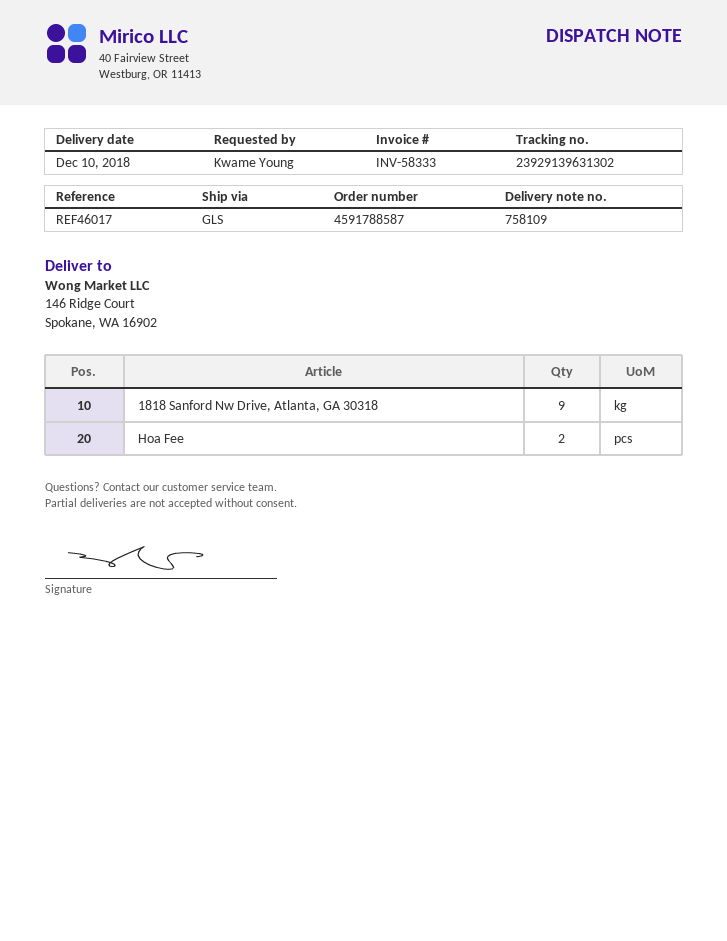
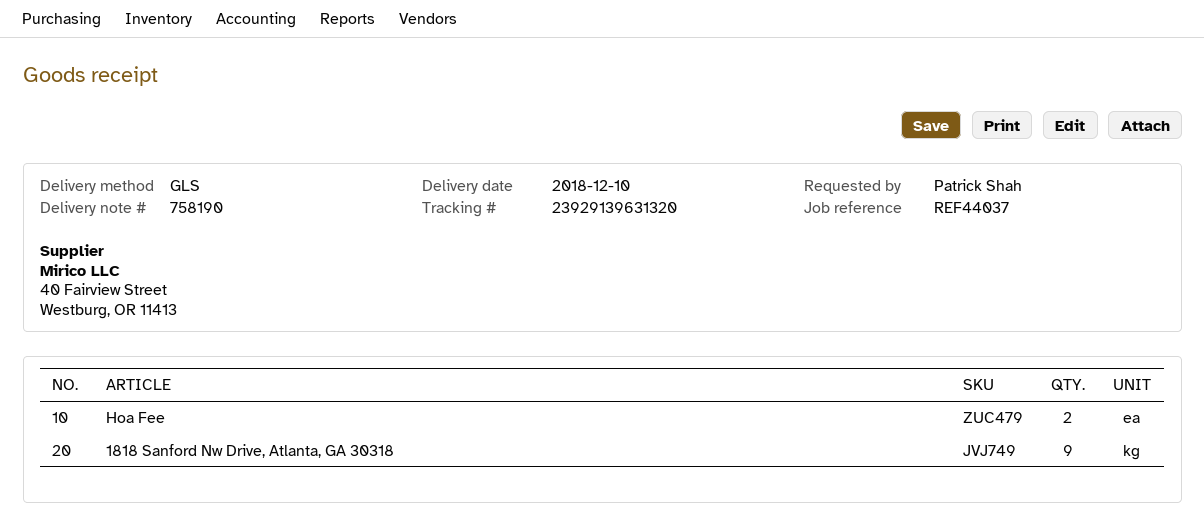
delivery note number: 758109 -> 758190
reference: REF46017 -> REF44037
ordered by: Kwame Young -> Patrick Shah
tracking number: 23929139631302 -> 23929139631320

